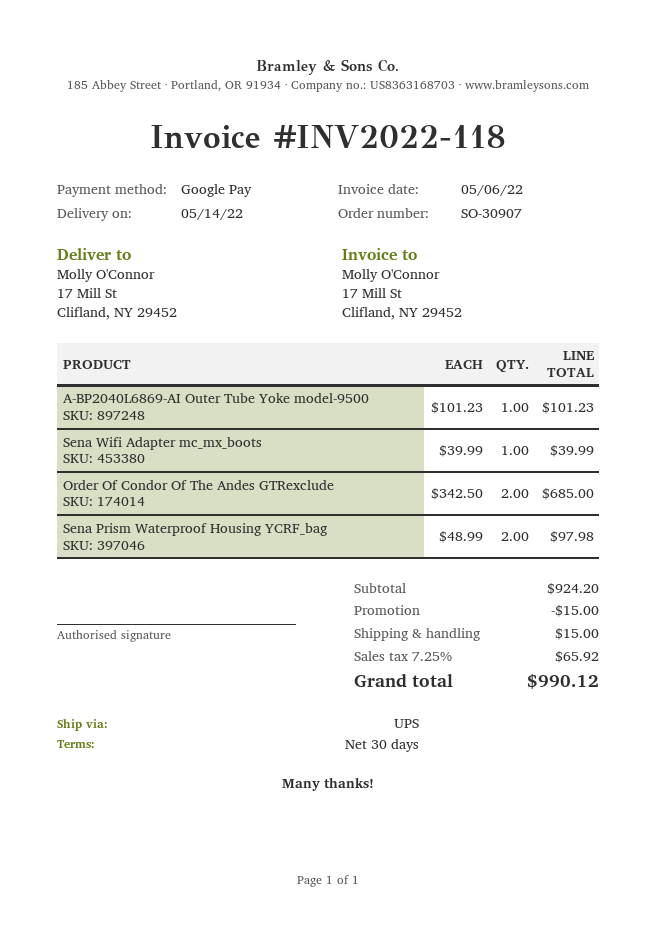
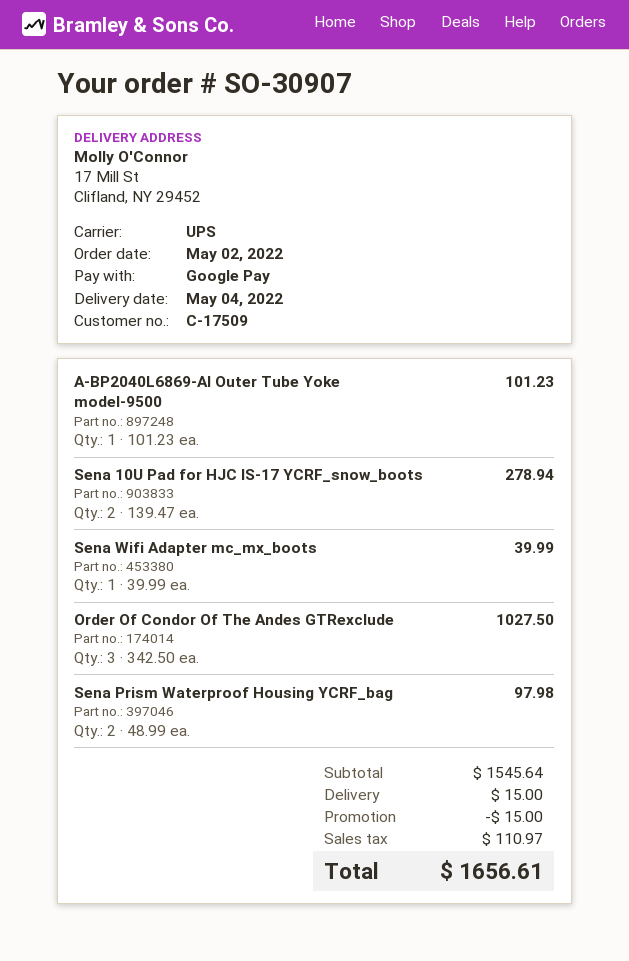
delivery date: 2022-05-14 -> 2022-05-04
Order Of Condor Of The Andes GTRexclude: 2 x 342.50 = 685.00 -> 3 x 342.50 = 1027.50
Sena 10U Pad for HJC IS-17 YCRF_snow_boots: none -> 2 x 139.47 = 278.94
subtotal: 924.20 -> 1545.64
tax: 65.92 -> 110.97
total: 990.12 -> 1656.61

